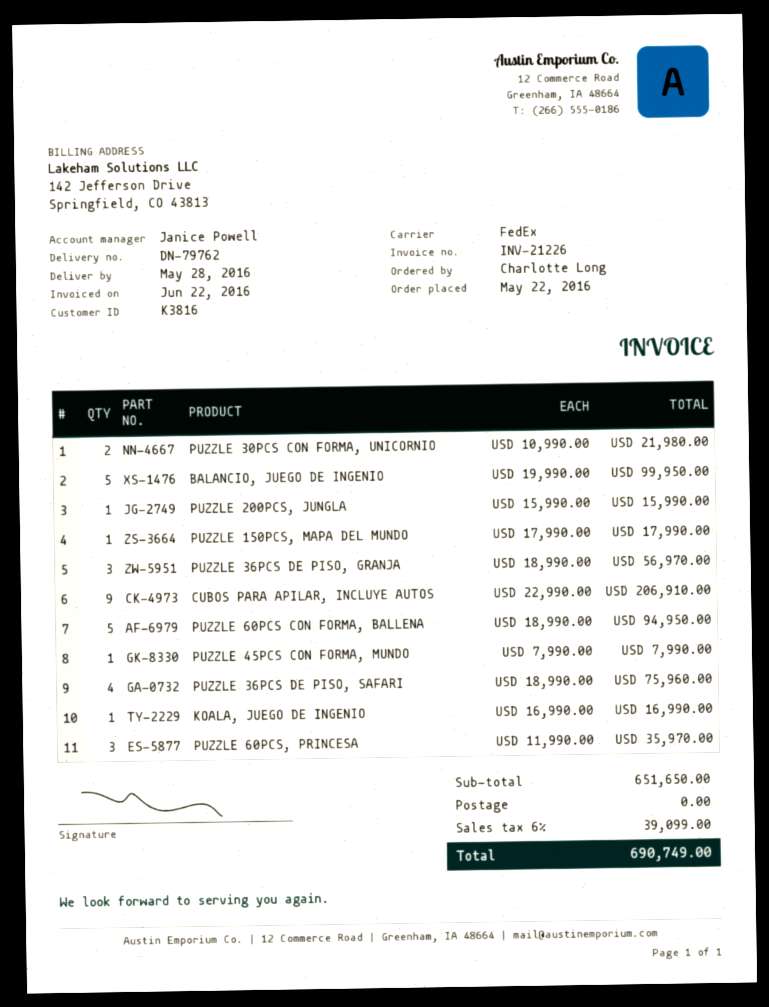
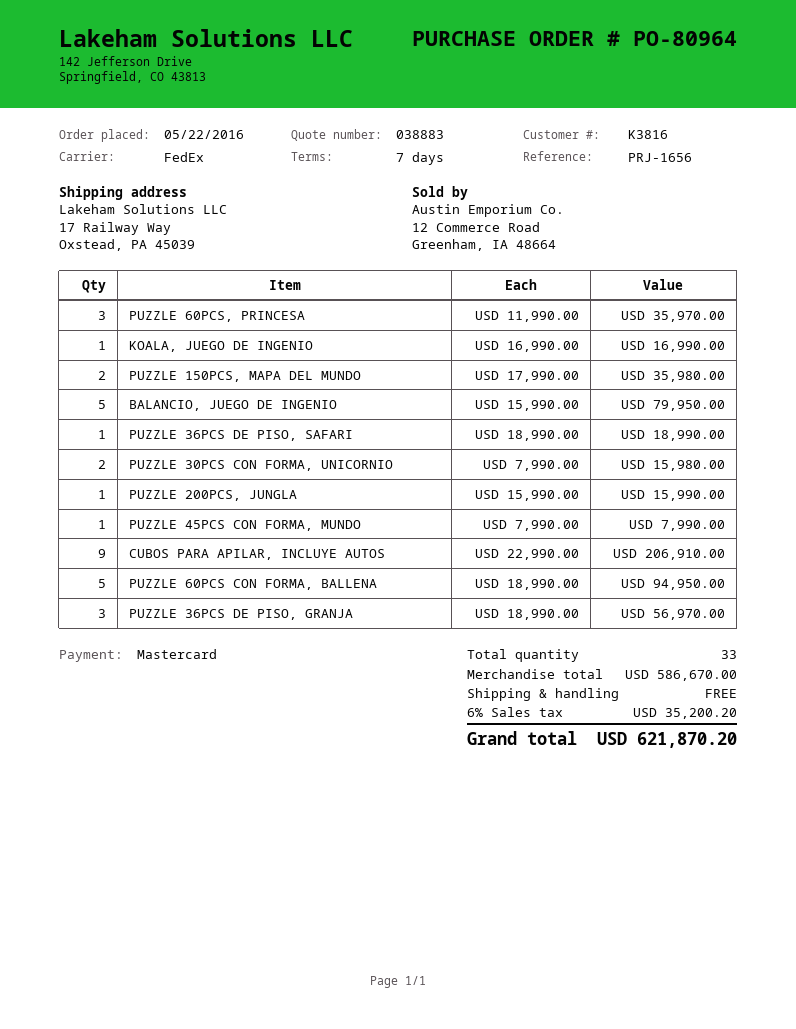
PUZZLE 30PCS CON FORMA, UNICORNIO: 2 x 10990.00 = 21980.00 -> 2 x 7990.00 = 15980.00
BALANCIO, JUEGO DE INGENIO: 5 x 19990.00 = 99950.00 -> 5 x 15990.00 = 79950.00
PUZZLE 150PCS, MAPA DEL MUNDO: 1 x 17990.00 = 17990.00 -> 2 x 17990.00 = 35980.00
PUZZLE 36PCS DE PISO, SAFARI: 4 x 18990.00 = 75960.00 -> 1 x 18990.00 = 18990.00
subtotal: 651650.00 -> 586670.00
tax: 6% = 39099.00 -> 6% = 35200.20
total: 690749.00 -> 621870.20

